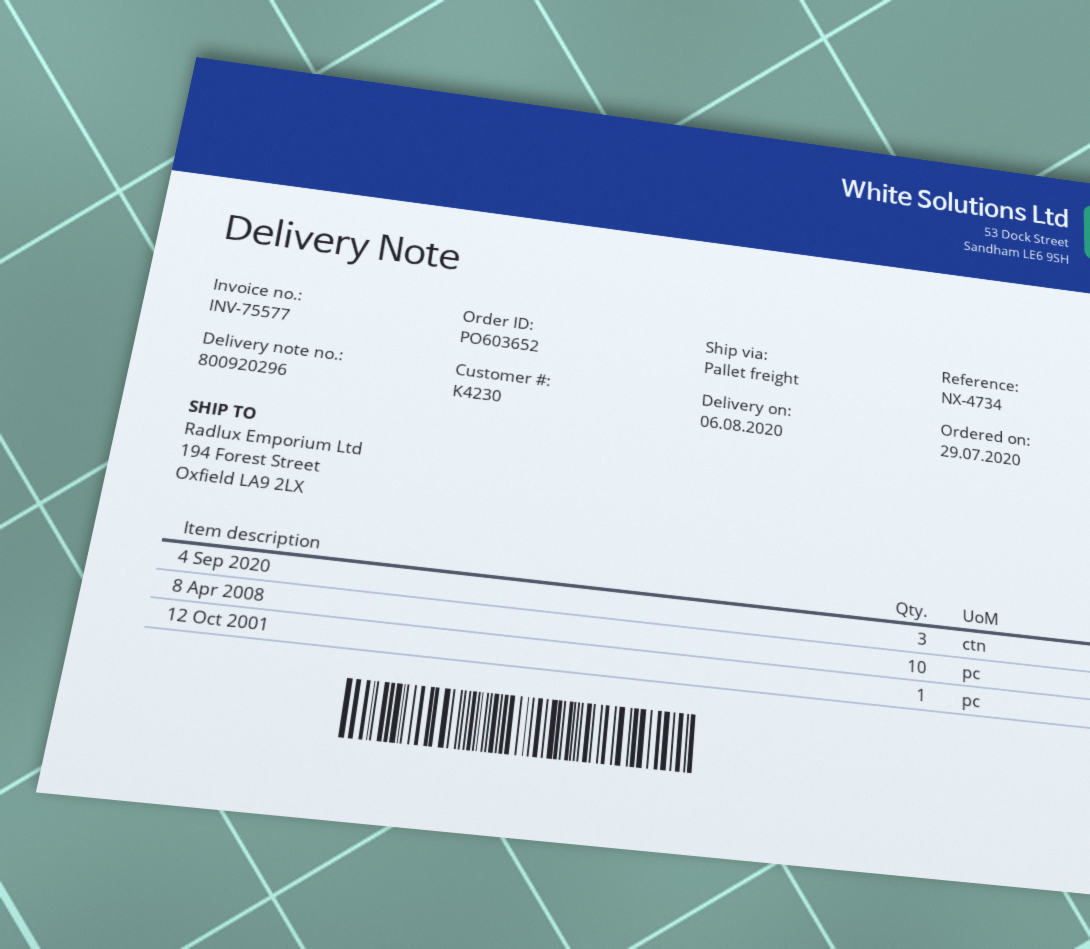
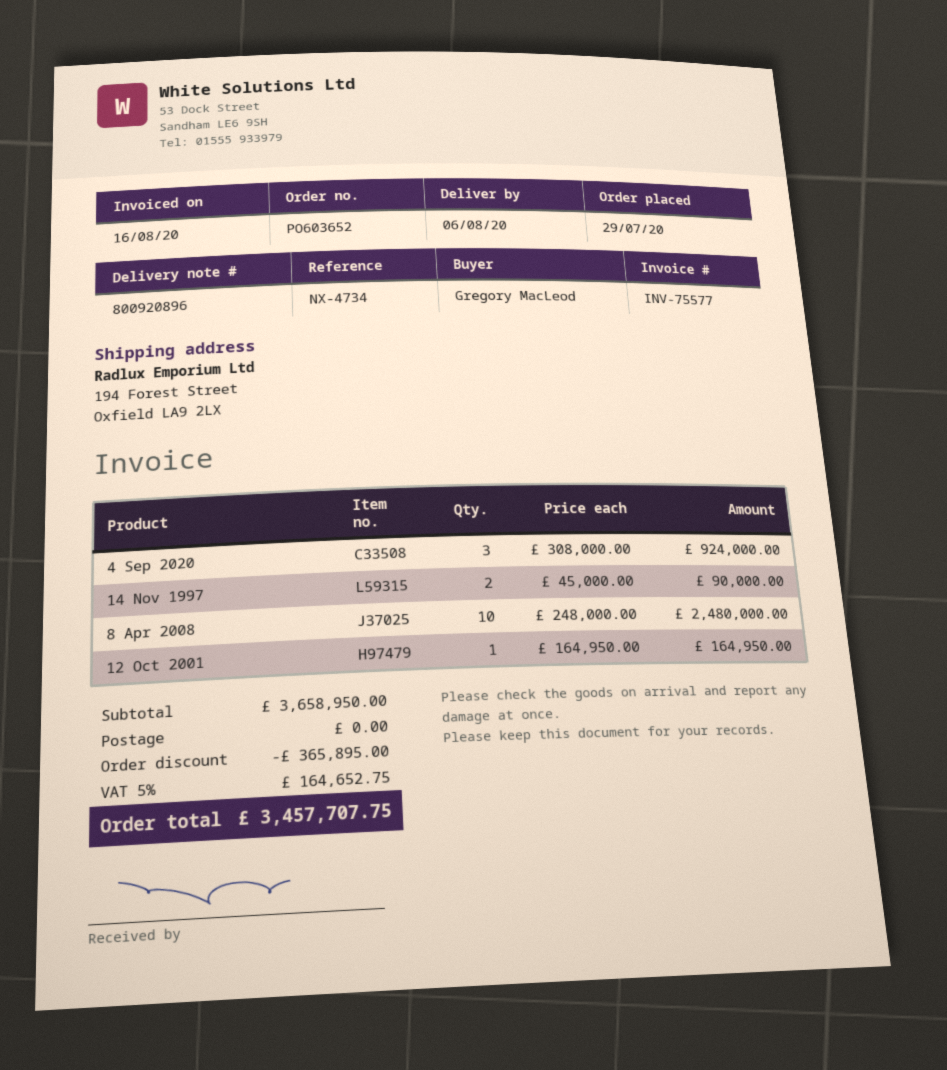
delivery note number: 800920296 -> 800920896
14 Nov 1997: none -> 2

